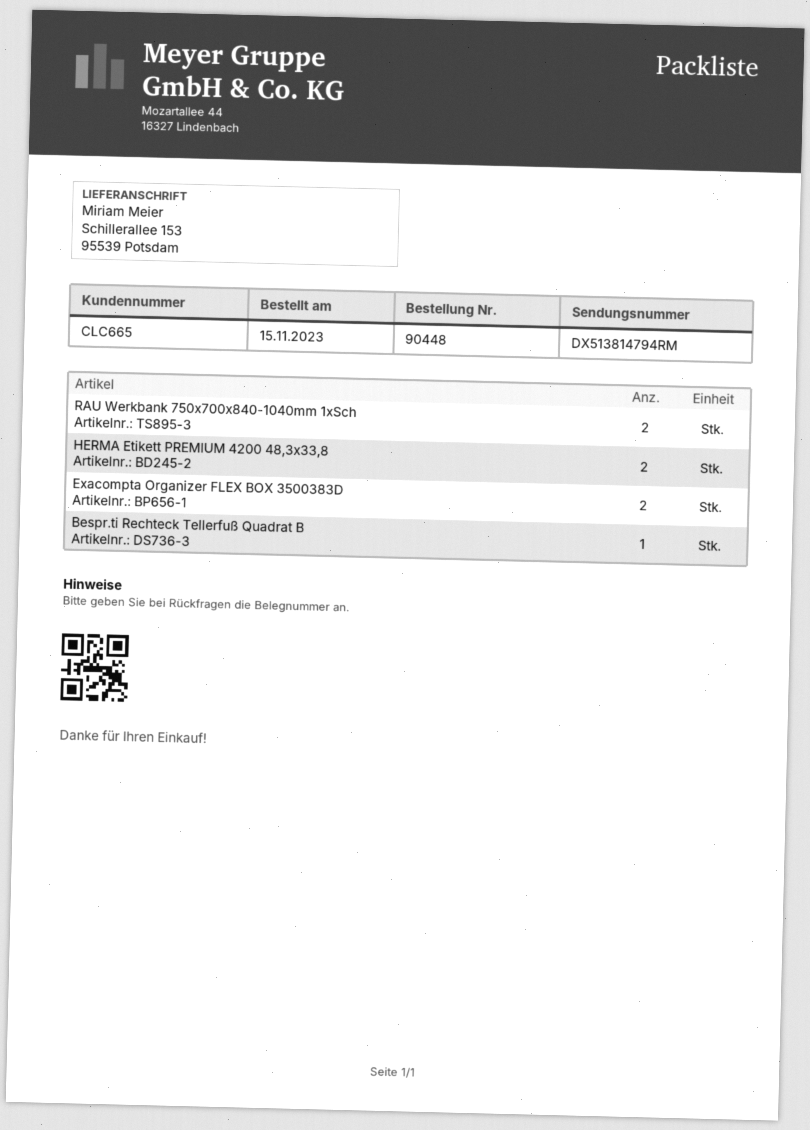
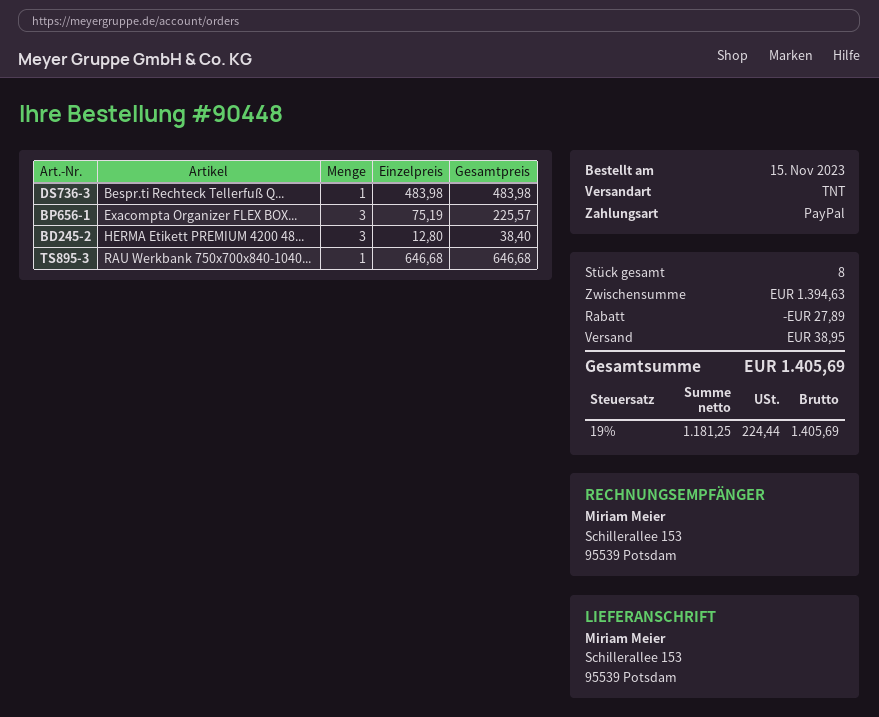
RAU Werkbank 750x700x840-1040mm 1xSch: 2 -> 1
HERMA Etikett PREMIUM 4200 48,3x33,8: 2 -> 3
Exacompta Organizer FLEX BOX 3500383D: 2 -> 3

